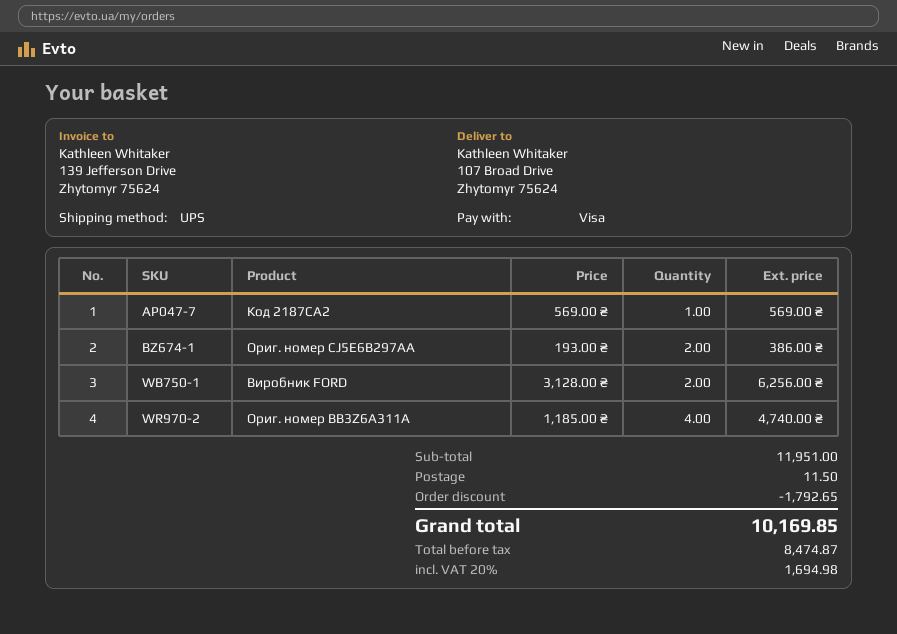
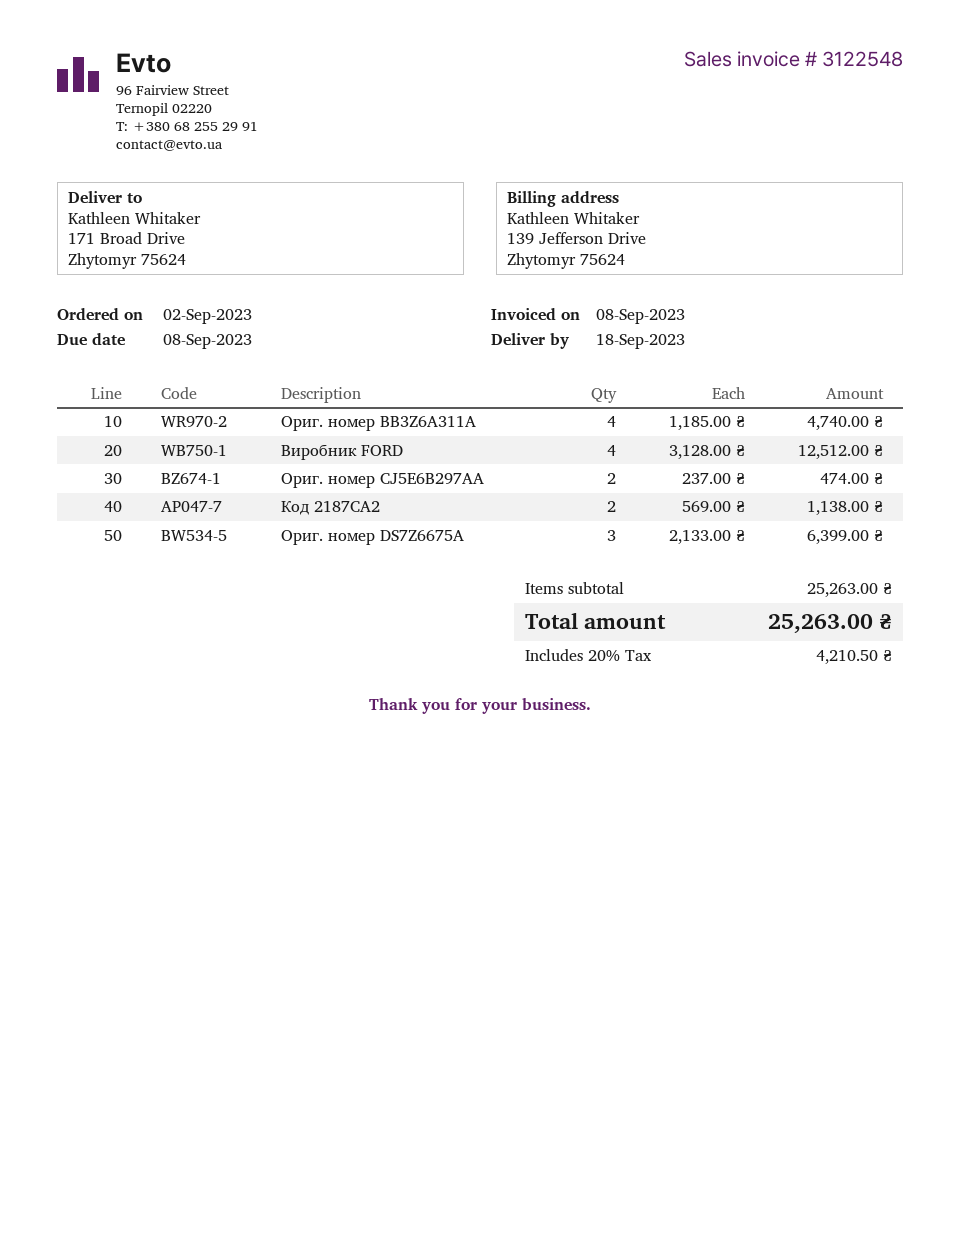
ship to: 107 Broad Drive, Zhytomyr 75624 -> 171 Broad Drive, Zhytomyr 75624
Код 2187CA2: 1 x 569.00 = 569.00 -> 2 x 569.00 = 1138.00
Ориг. номер CJ5E6B297AA: 2 x 193.00 = 386.00 -> 2 x 237.00 = 474.00
Виробник FORD: 2 x 3128.00 = 6256.00 -> 4 x 3128.00 = 12512.00
Ориг. номер DS7Z6675A: none -> 3 x 2133.00 = 6399.00
subtotal: 11951.00 -> 25263.00
discount: 1792.65 -> none
shipping: 11.50 -> none
tax: 20% = 1694.98 -> 20% = 4210.50
total: 10169.85 -> 25263.00

